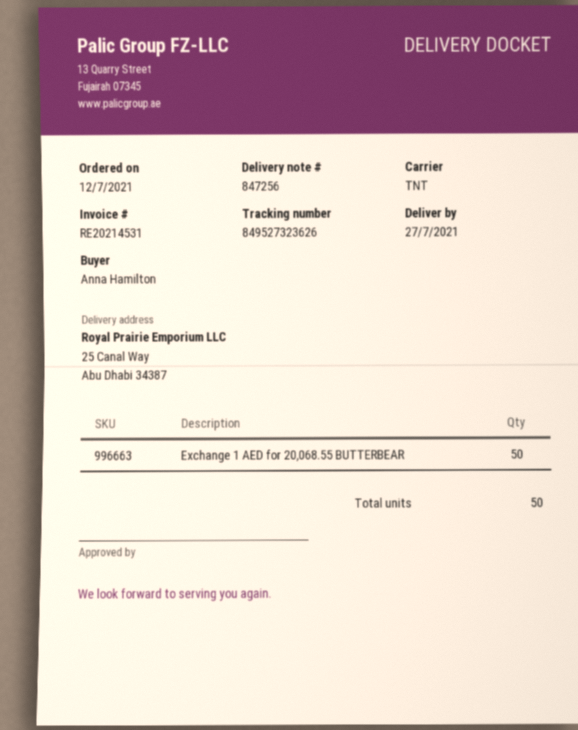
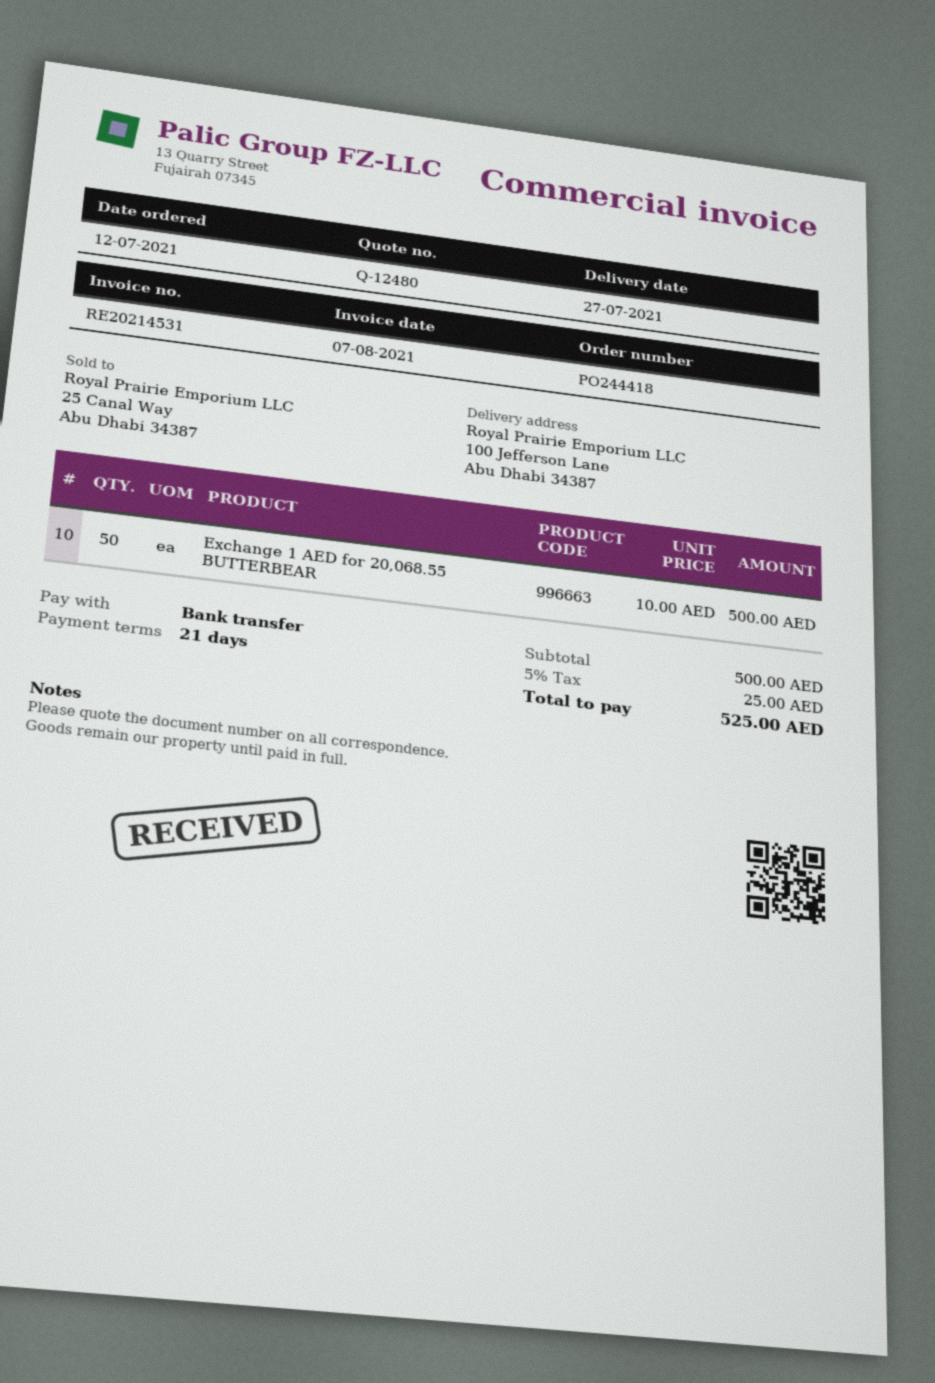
ship to: 25 Canal Way, Abu Dhabi 34387 -> 100 Jefferson Lane, Abu Dhabi 34387

